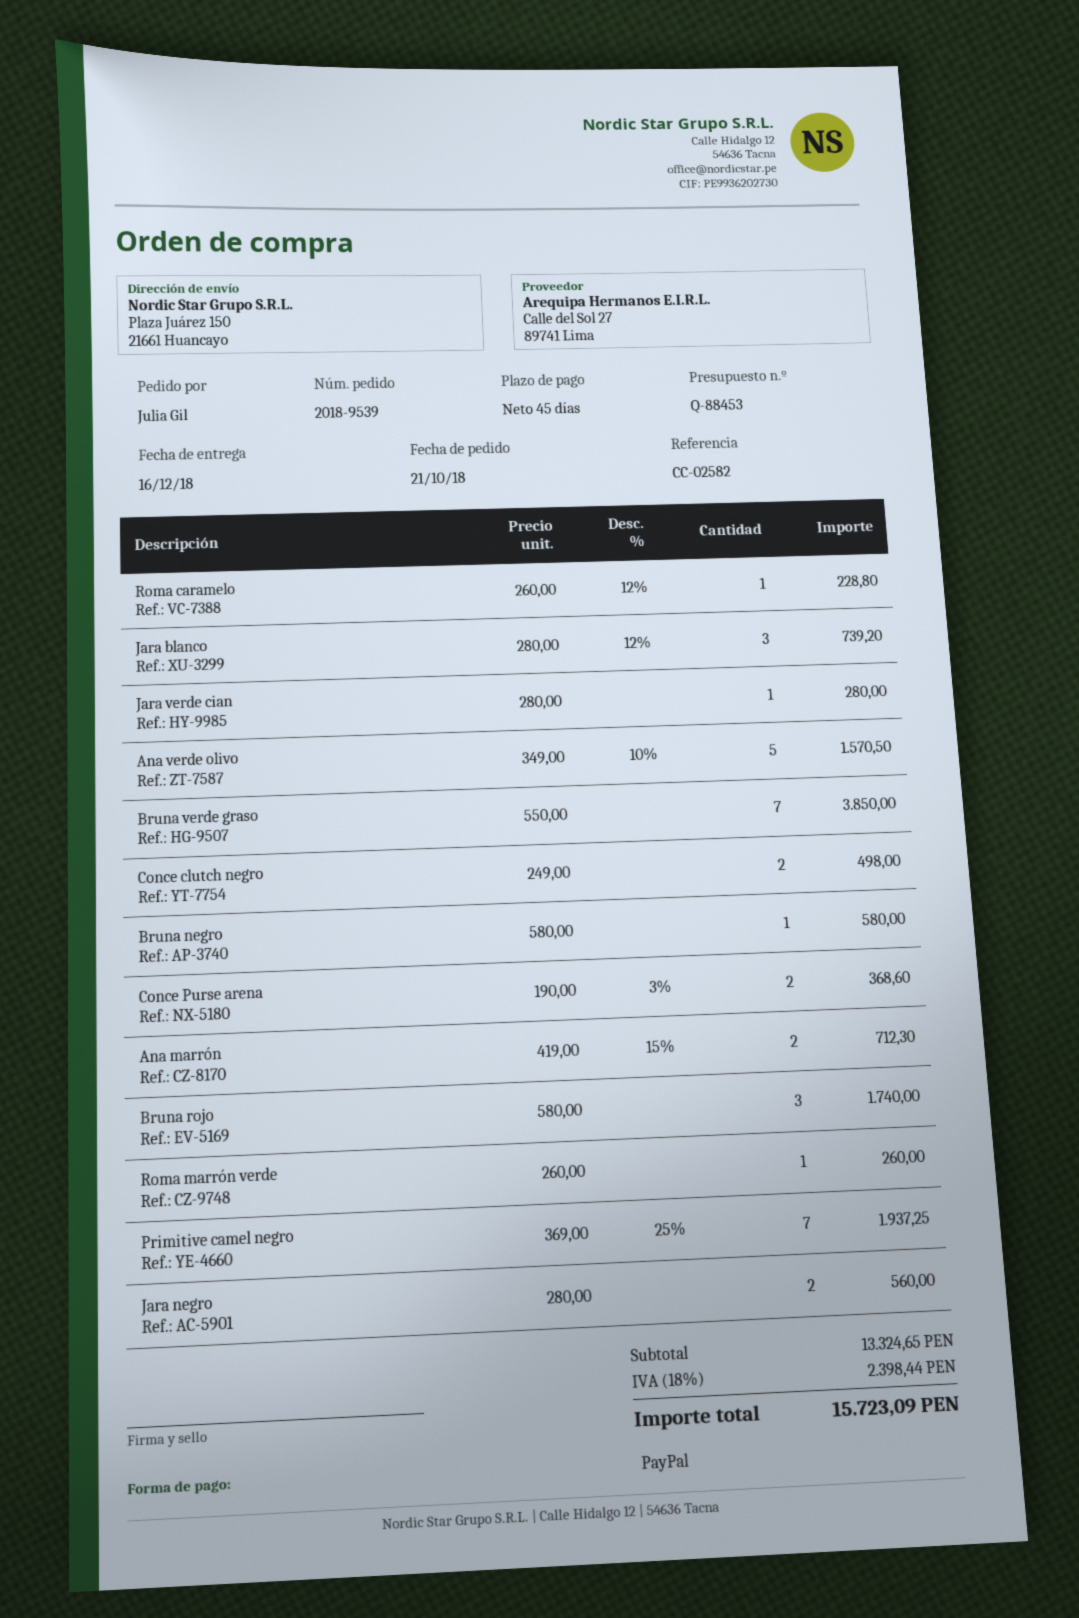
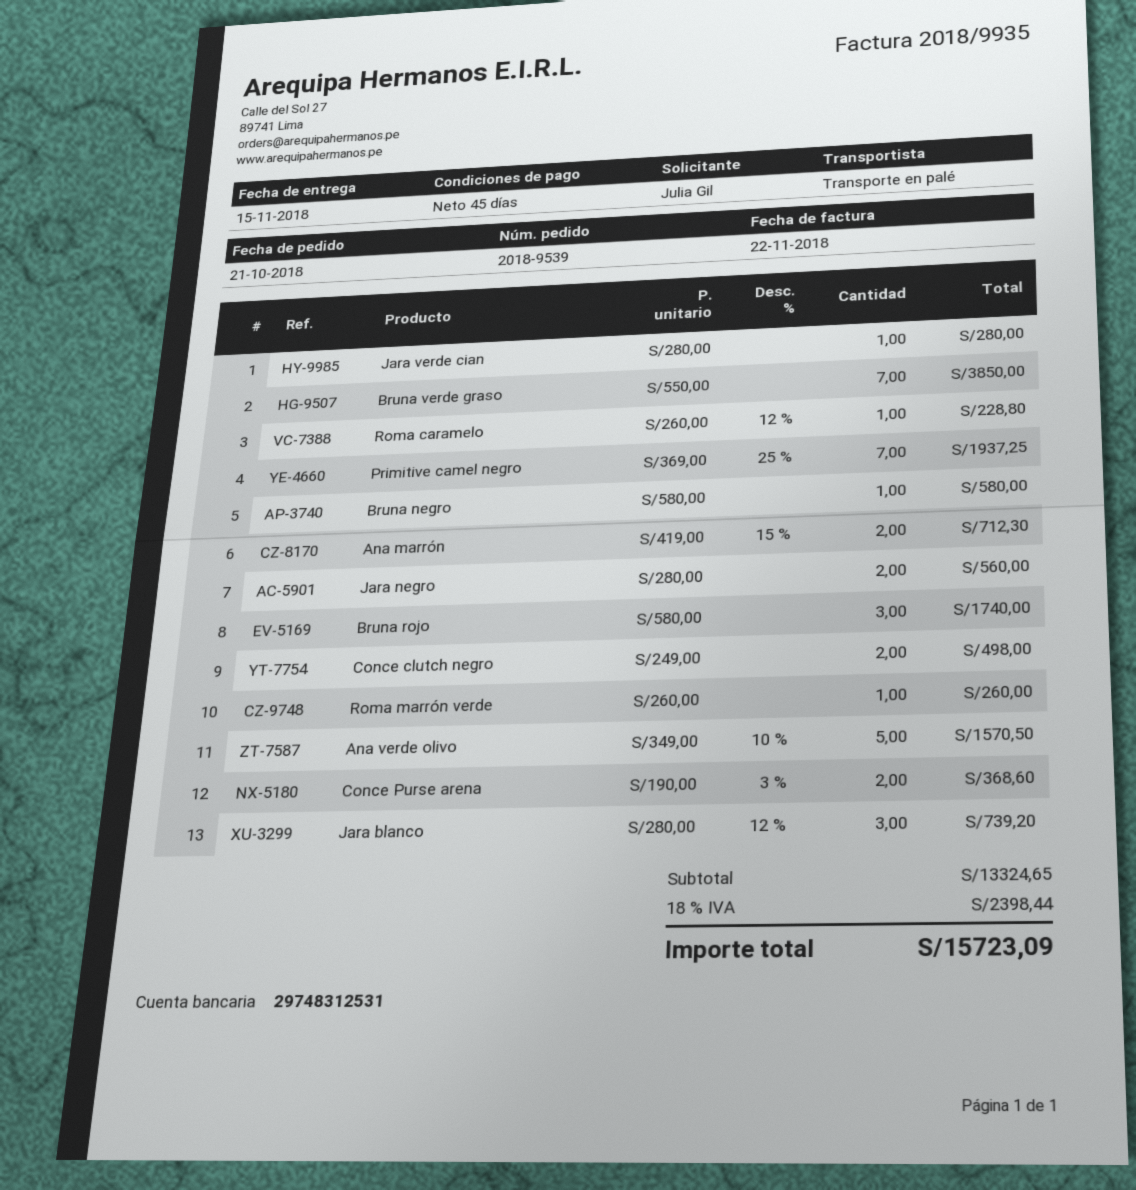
delivery date: 2018-12-16 -> 2018-11-15

